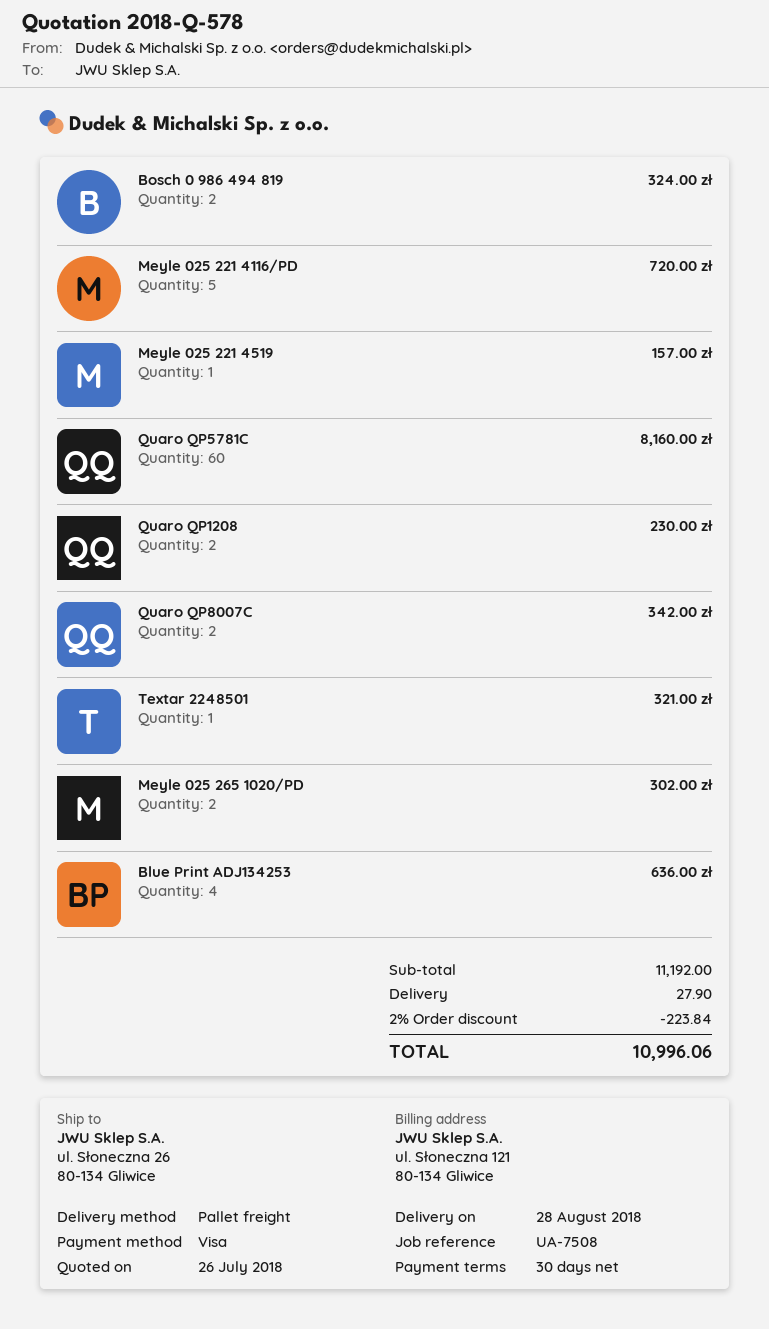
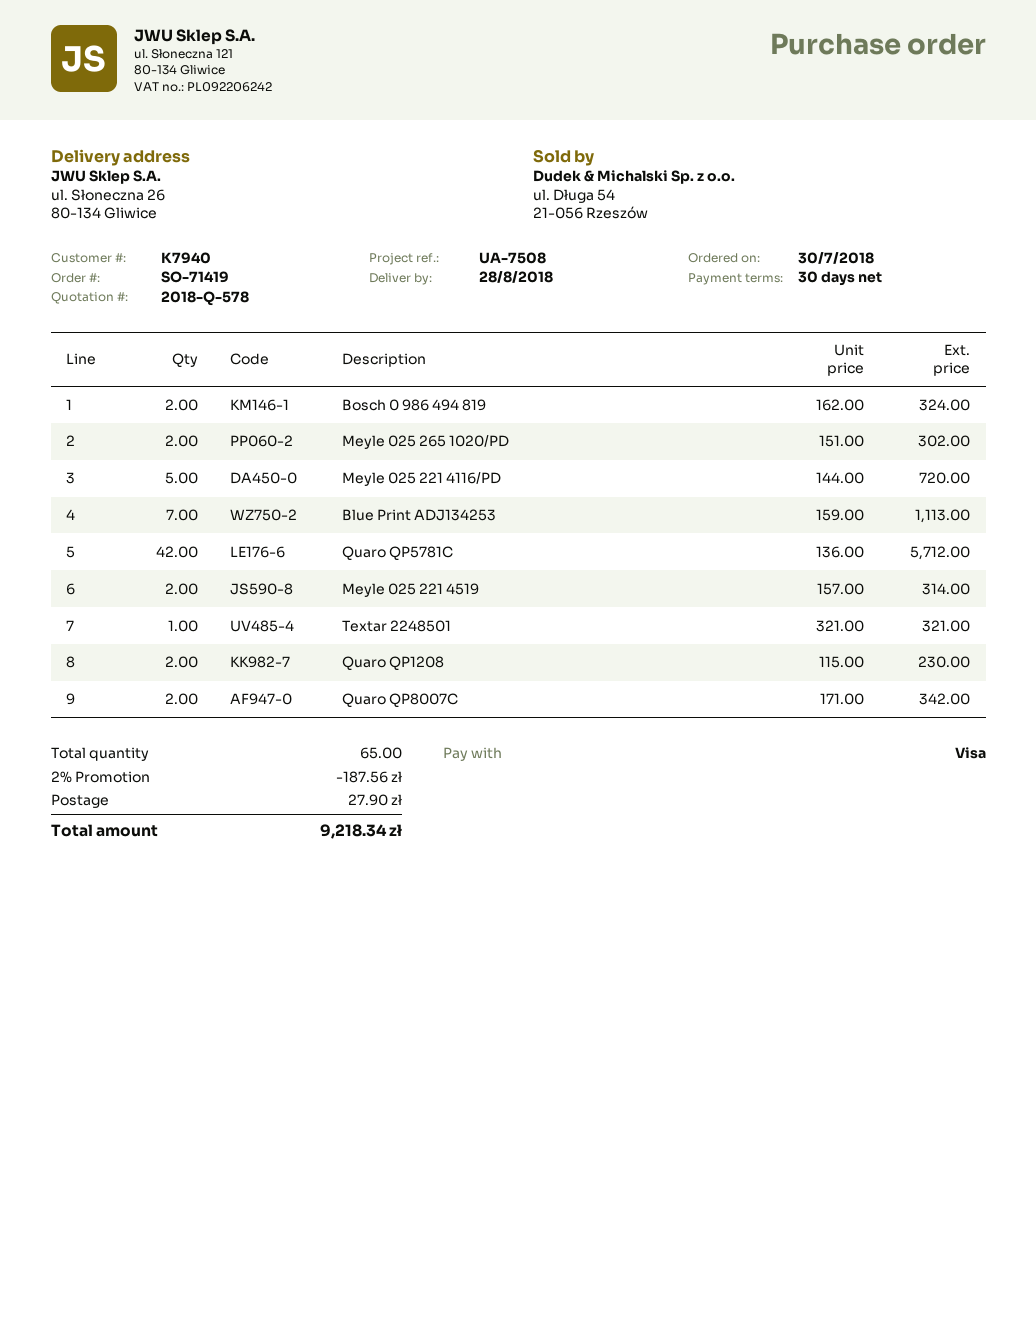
Meyle 025 221 4519: 1 for 157.00 -> 2 for 314.00
Quaro QP5781C: 60 for 8160.00 -> 42 for 5712.00
Blue Print ADJ134253: 4 for 636.00 -> 7 for 1113.00
discount: 2% = 223.84 -> 2% = 187.56
total: 10996.06 -> 9218.34

